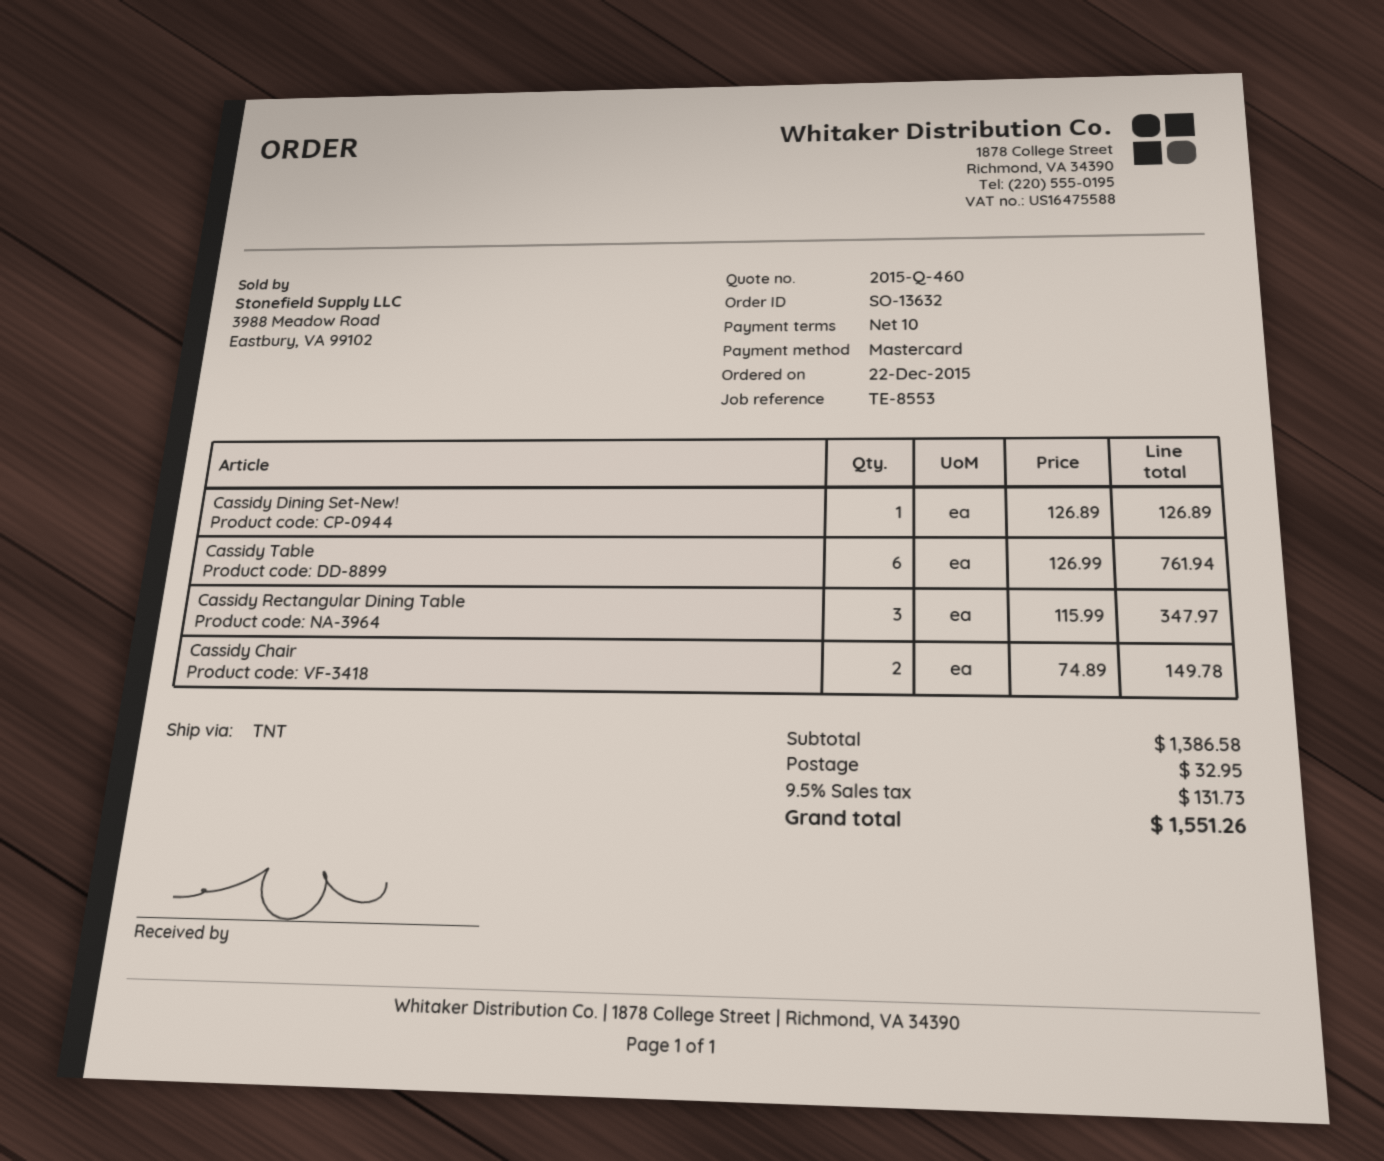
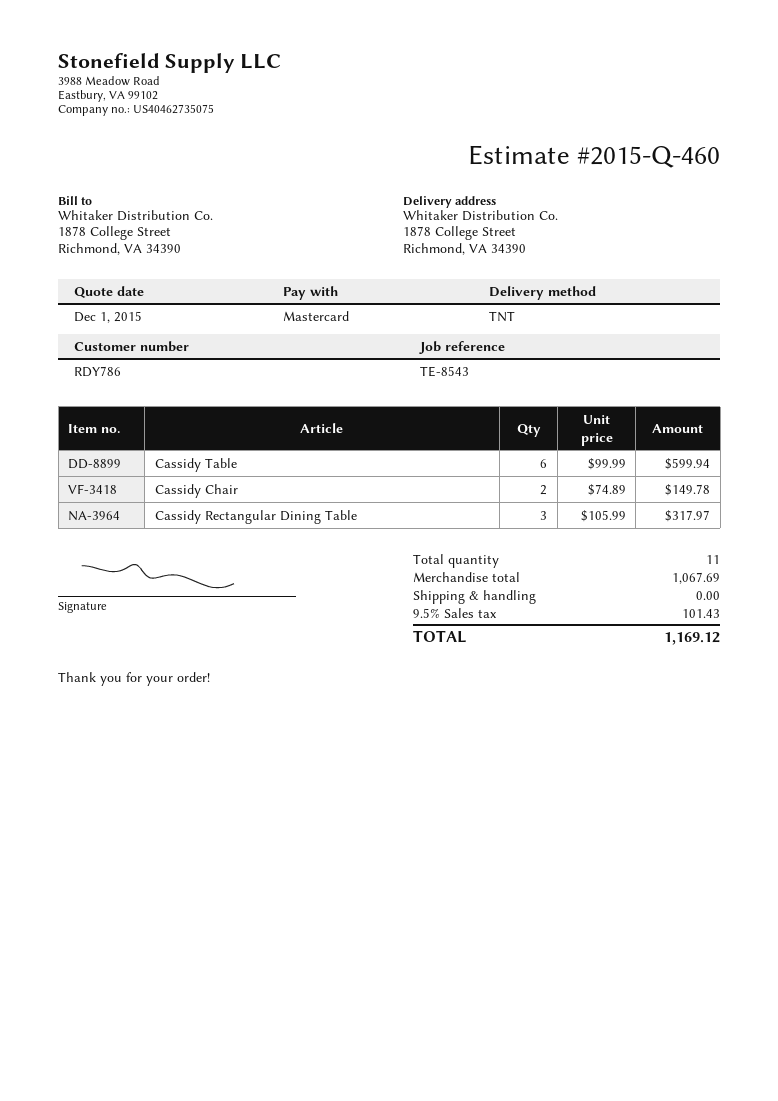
reference: TE-8553 -> TE-8543
Cassidy Dining Set-New!: 1 x 126.89 = 126.89 -> none
Cassidy Table: 6 x 126.99 = 761.94 -> 6 x 99.99 = 599.94
Cassidy Rectangular Dining Table: 3 x 115.99 = 347.97 -> 3 x 105.99 = 317.97
subtotal: 1386.58 -> 1067.69
shipping: 32.95 -> 0.00
tax: 9.5% = 131.73 -> 9.5% = 101.43
total: 1551.26 -> 1169.12

